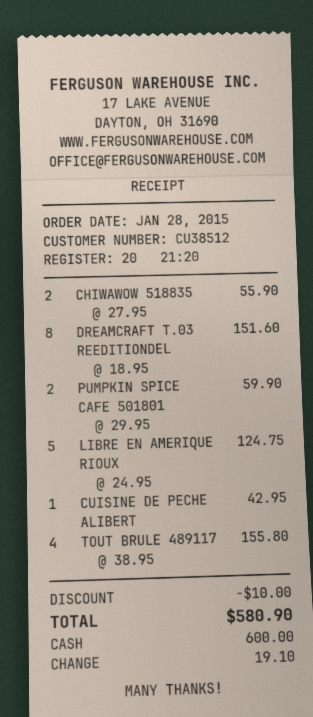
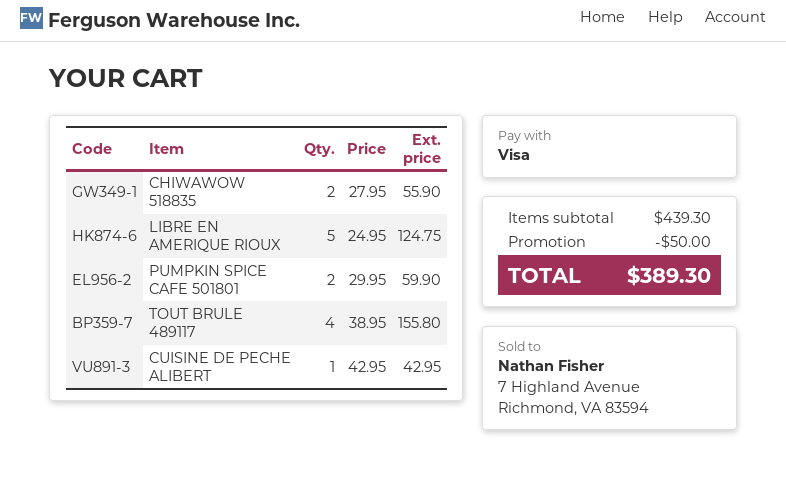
payment method: cash -> Visa
DREAMCRAFT T.03 REEDITIONDEL: 8 x 18.95 = 151.60 -> none
discount: 10.00 -> 50.00
total: 580.90 -> 389.30

